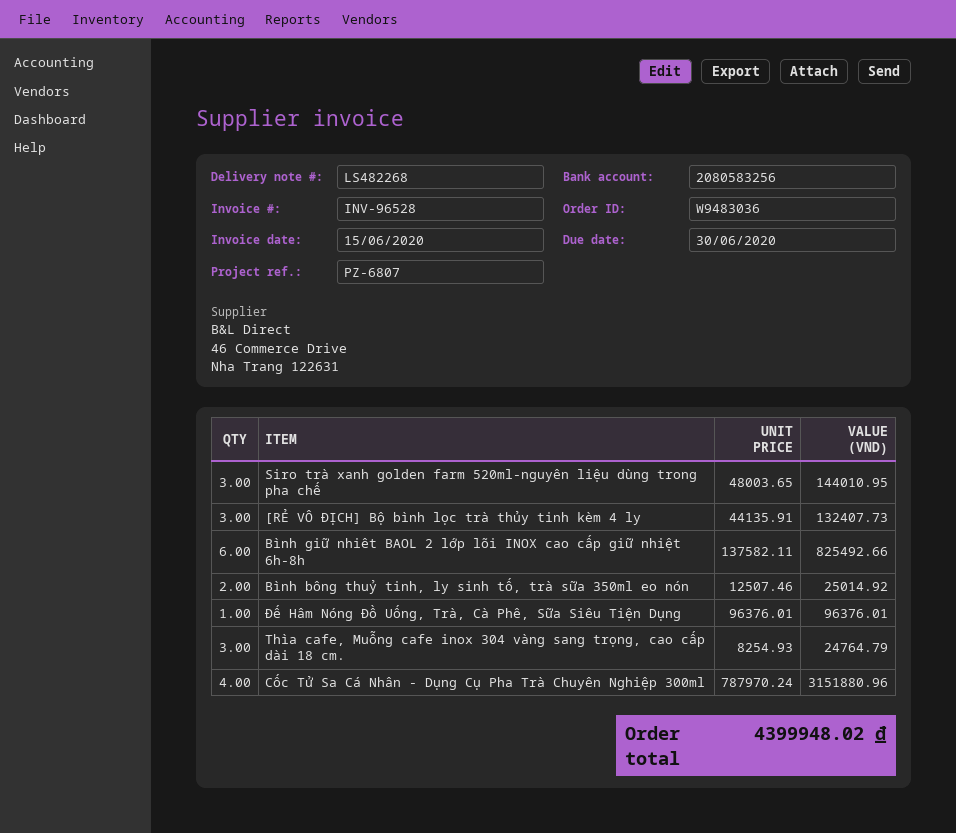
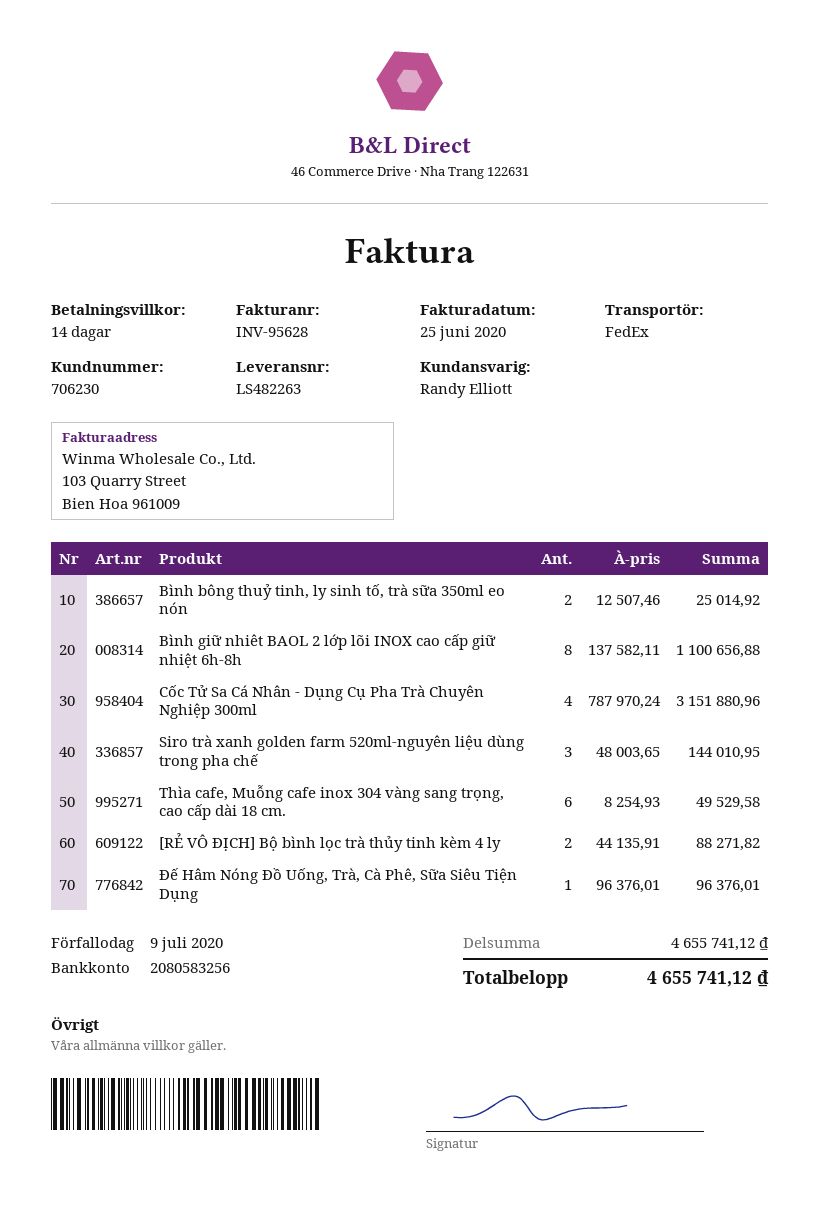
delivery note number: LS482268 -> LS482263
invoice number: INV-96528 -> INV-95628
invoice date: 2020-06-15 -> 2020-06-25
due date: 2020-06-30 -> 2020-07-09
[RẺ VÔ ĐỊCH] Bộ bình lọc trà thủy tinh kèm 4 ly: 3 x 44135.91 = 132407.73 -> 2 x 44135.91 = 88271.82
Bình giữ nhiêt BAOL 2 lớp lõi INOX cao cấp giữ nhiệt 6h-8h: 6 x 137582.11 = 825492.66 -> 8 x 137582.11 = 1100656.88
Thìa cafe, Muỗng cafe inox 304 vàng sang trọng, cao cấp dài 18 cm.: 3 x 8254.93 = 24764.79 -> 6 x 8254.93 = 49529.58
total: 4399948.02 -> 4655741.12

